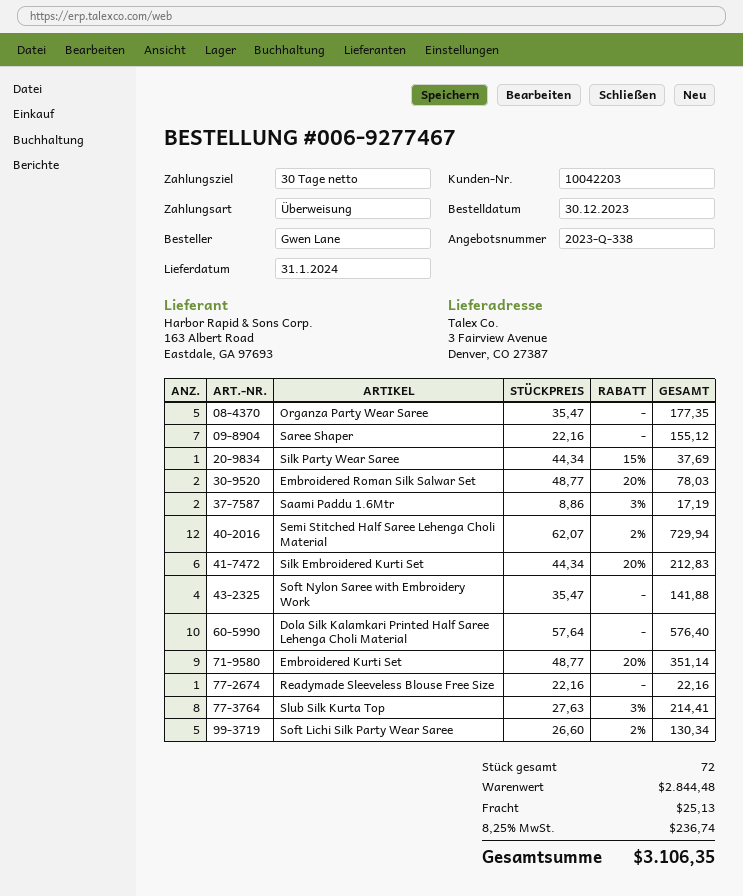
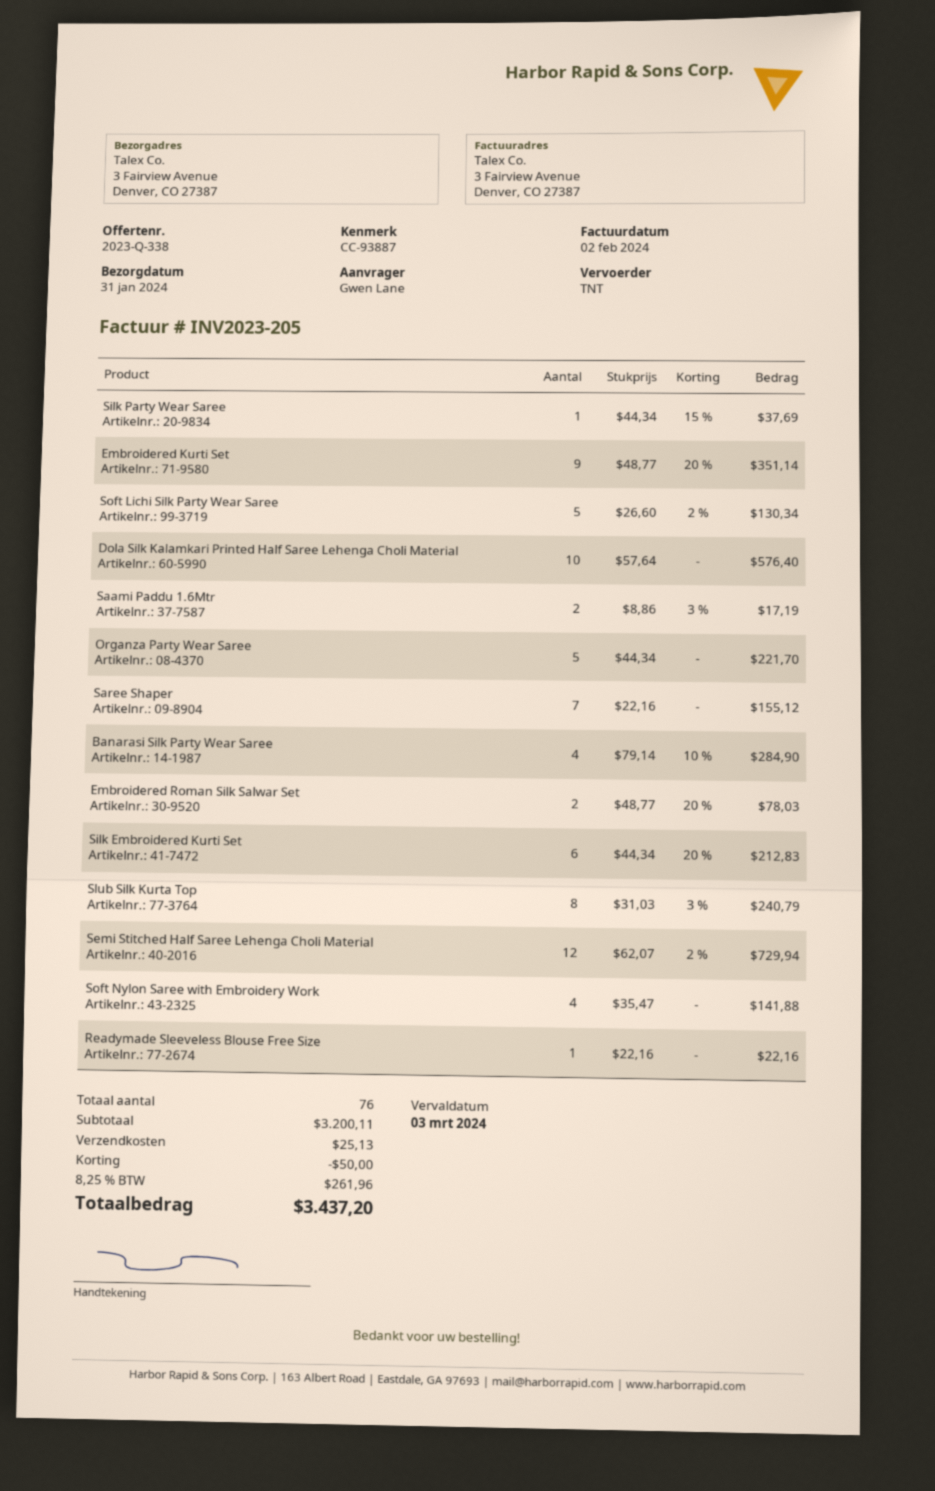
Organza Party Wear Saree: 5 x 35.47 = 177.35 -> 5 x 44.34 = 221.70
Slub Silk Kurta Top: 8 x 27.63 - 3% = 214.41 -> 8 x 31.03 - 3% = 240.79
Banarasi Silk Party Wear Saree: none -> 4 x 79.14 - 10% = 284.90
total quantity: 72 -> 76
subtotal: 2844.48 -> 3200.11
discount: none -> 50.00
tax: 8.25% = 236.74 -> 8.25% = 261.96
total: 3106.35 -> 3437.20

